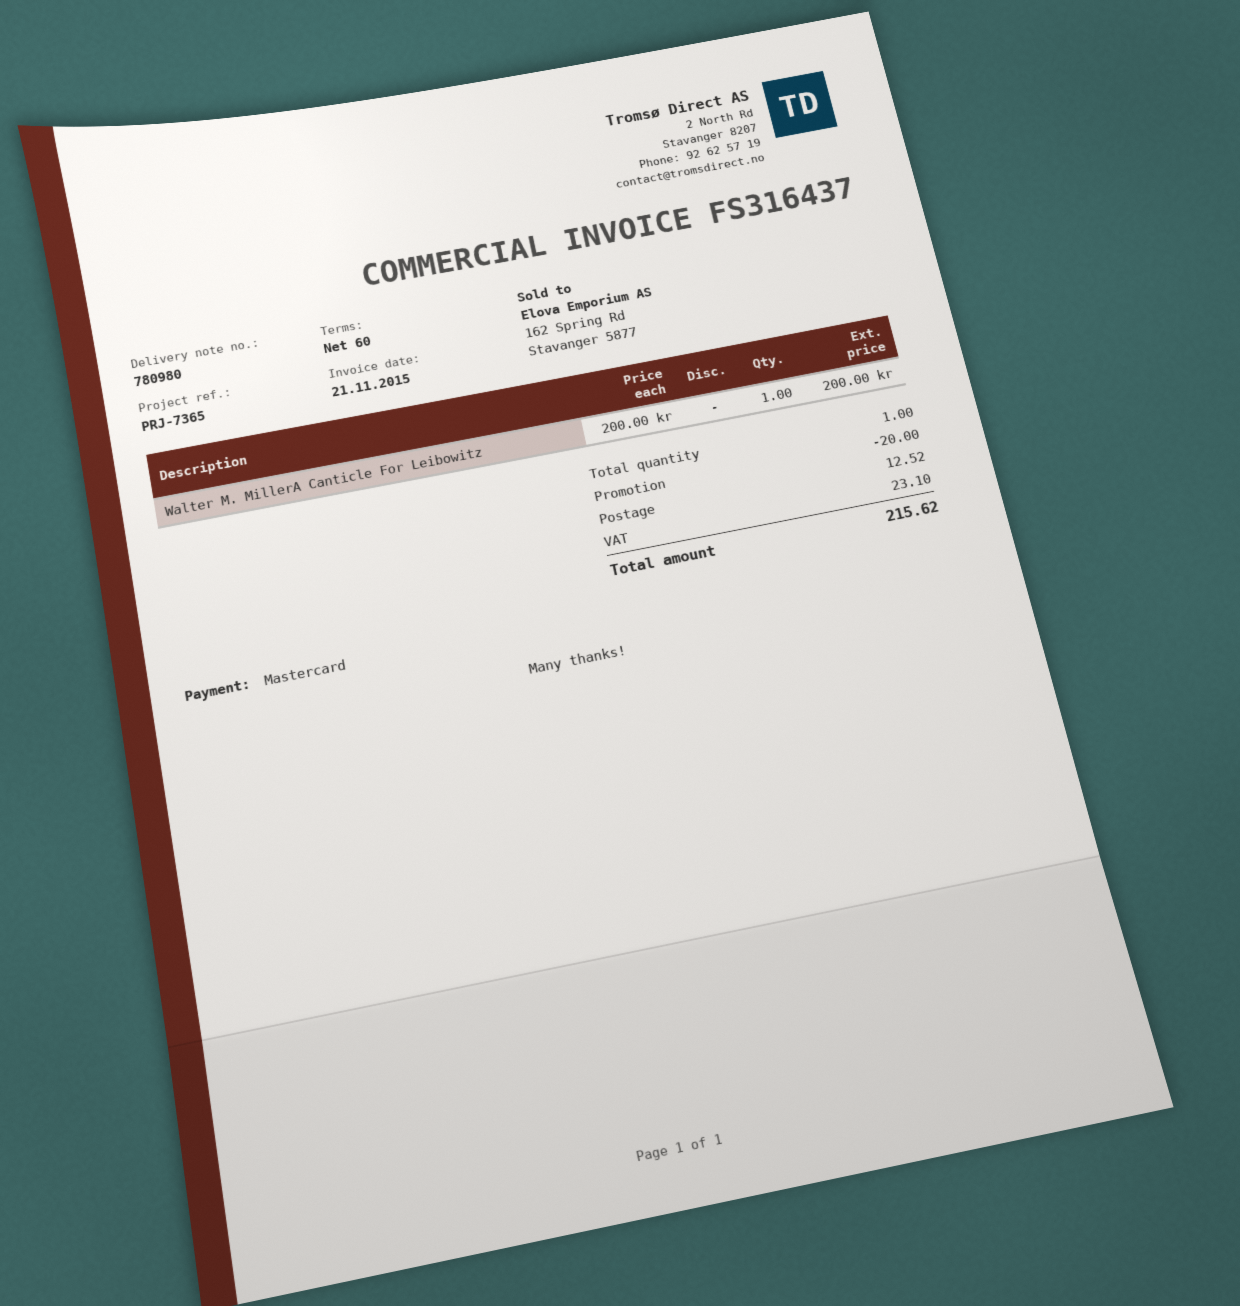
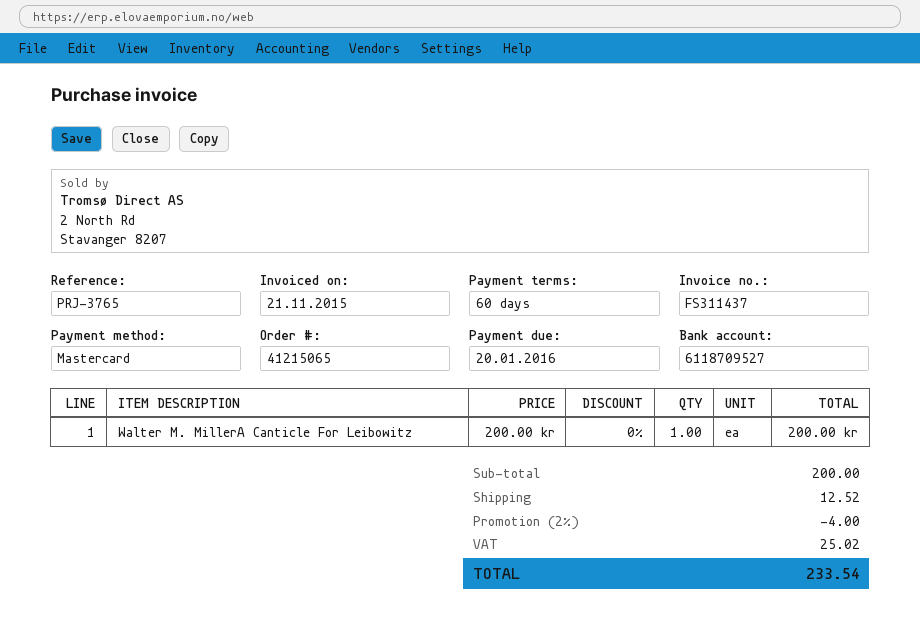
invoice number: FS316437 -> FS311437
reference: PRJ-7365 -> PRJ-3765
discount: 20.00 -> 4.00
tax: 23.10 -> 25.02
total: 215.62 -> 233.54

